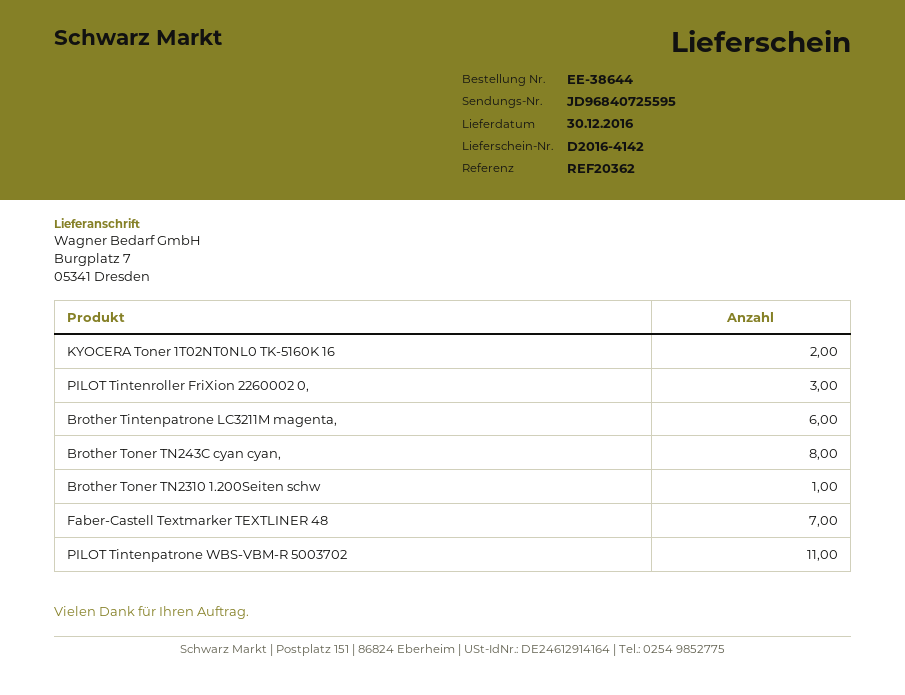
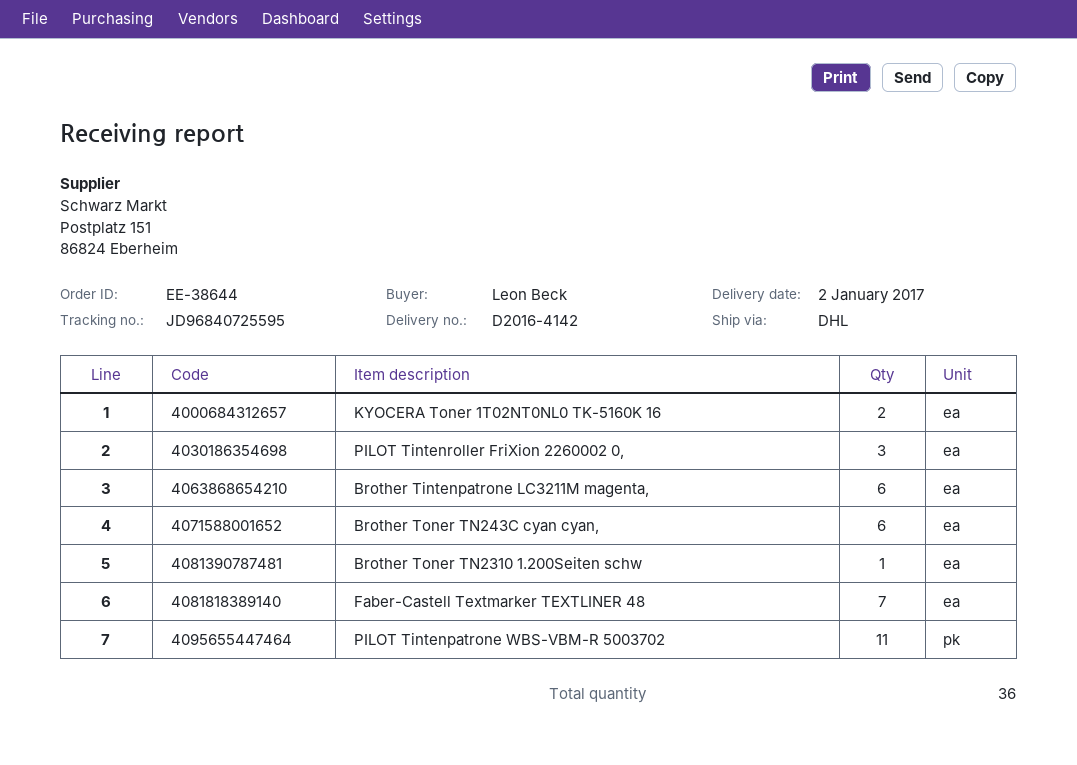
delivery date: 2016-12-30 -> 2017-01-02
Brother Toner TN243C cyan cyan,: 8 -> 6

